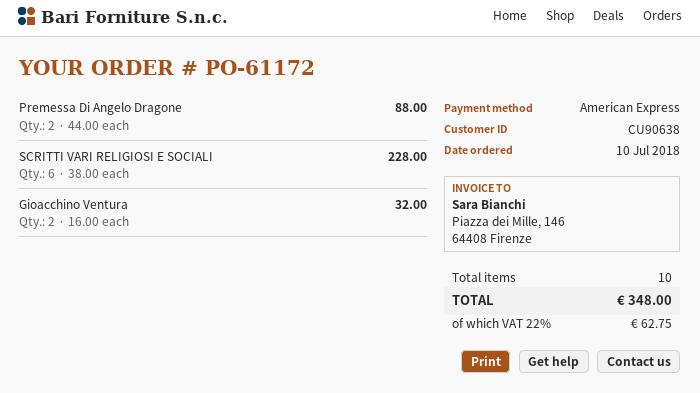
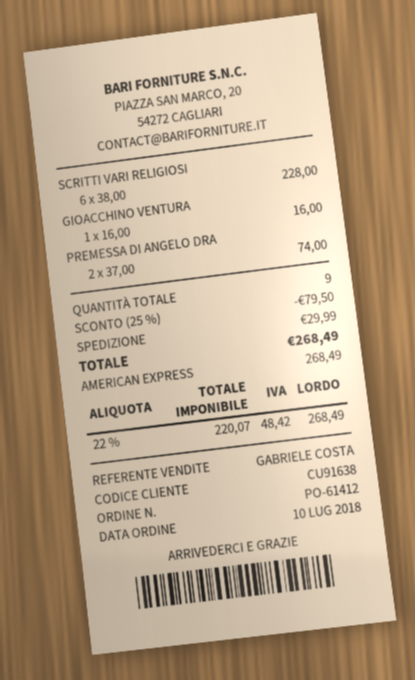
order number: PO-61172 -> PO-61412
customer number: CU90638 -> CU91638
Premessa Di Angelo Dragone: 2 x 44.00 = 88.00 -> 2 x 37.00 = 74.00
Gioacchino Ventura: 2 x 16.00 = 32.00 -> 1 x 16.00 = 16.00
total quantity: 10 -> 9
discount: none -> 25% = 79.50
shipping: none -> 29.99
tax: 22% = 62.75 -> 22% = 48.42
total: 348.00 -> 268.49

